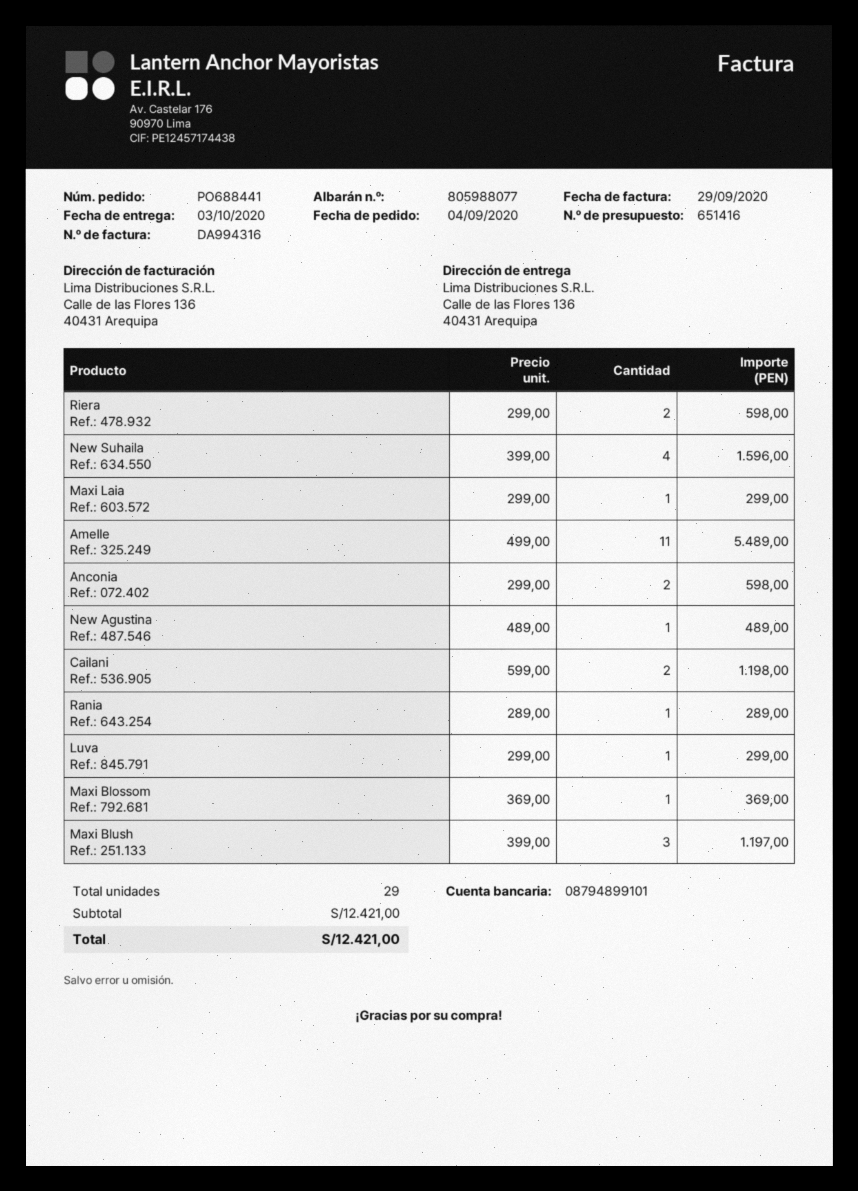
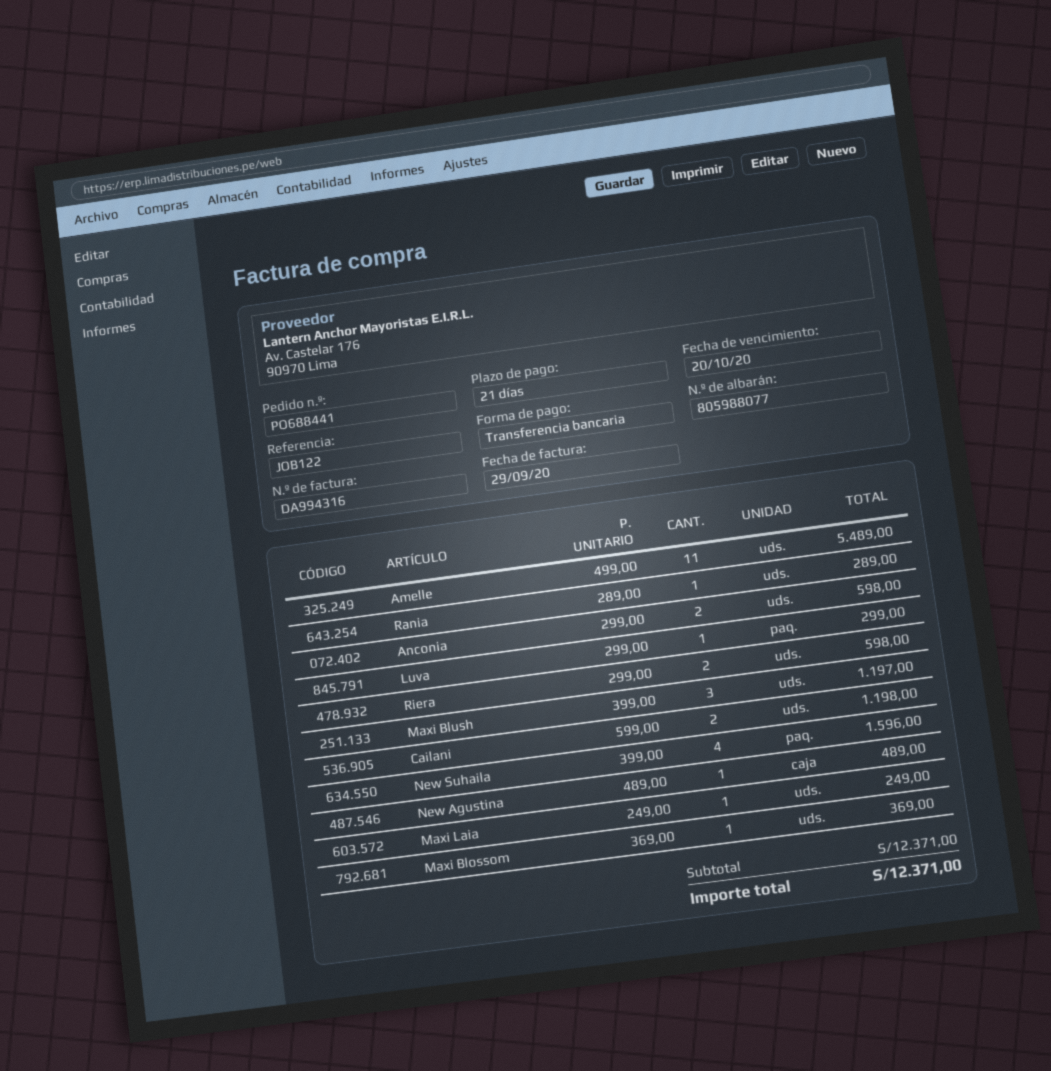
Maxi Laia: 1 x 299.00 = 299.00 -> 1 x 249.00 = 249.00
subtotal: 12421.00 -> 12371.00
total: 12421.00 -> 12371.00

